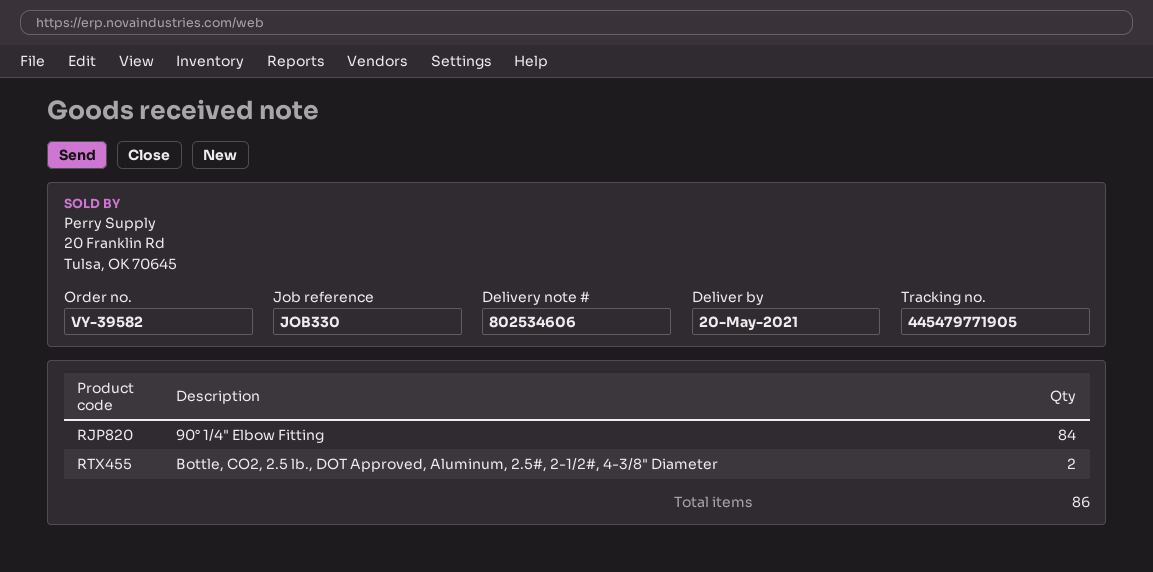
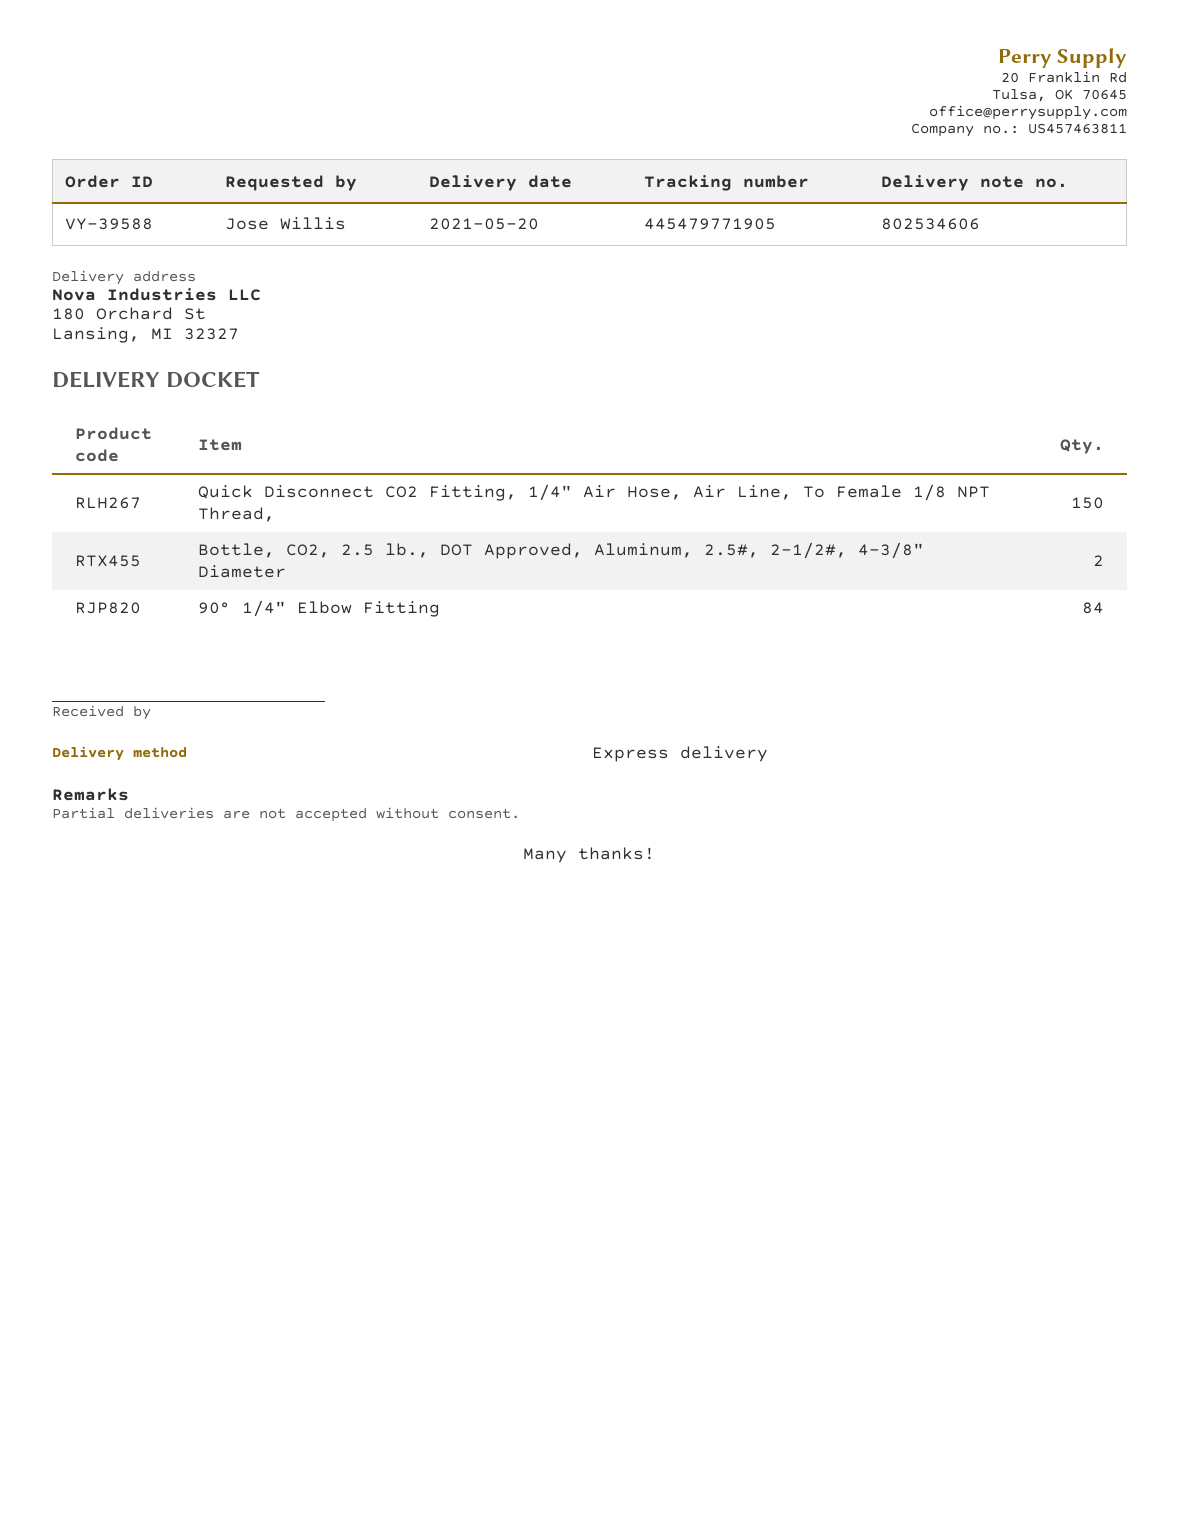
order number: VY-39582 -> VY-39588
Quick Disconnect CO2 Fitting, 1/4" Air Hose, Air Line, To Female 1/8 NPT Thread,: none -> 150

